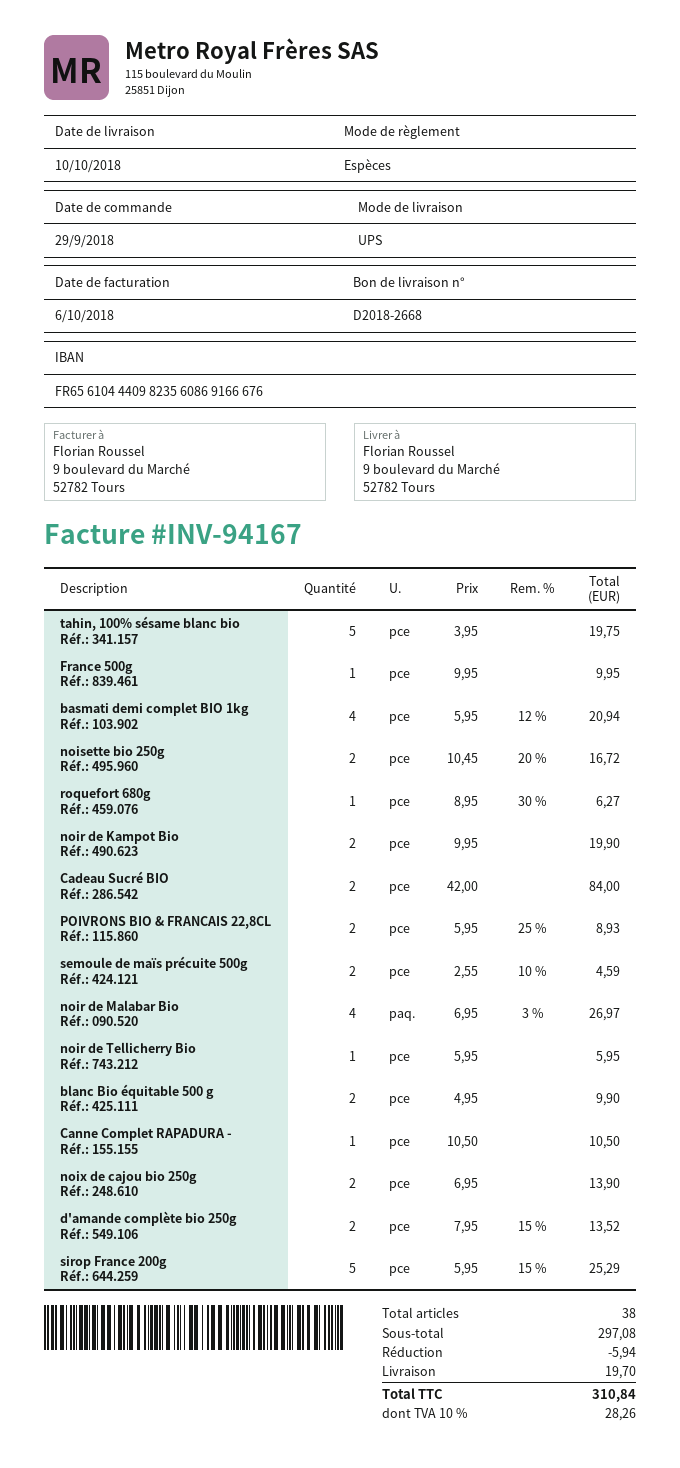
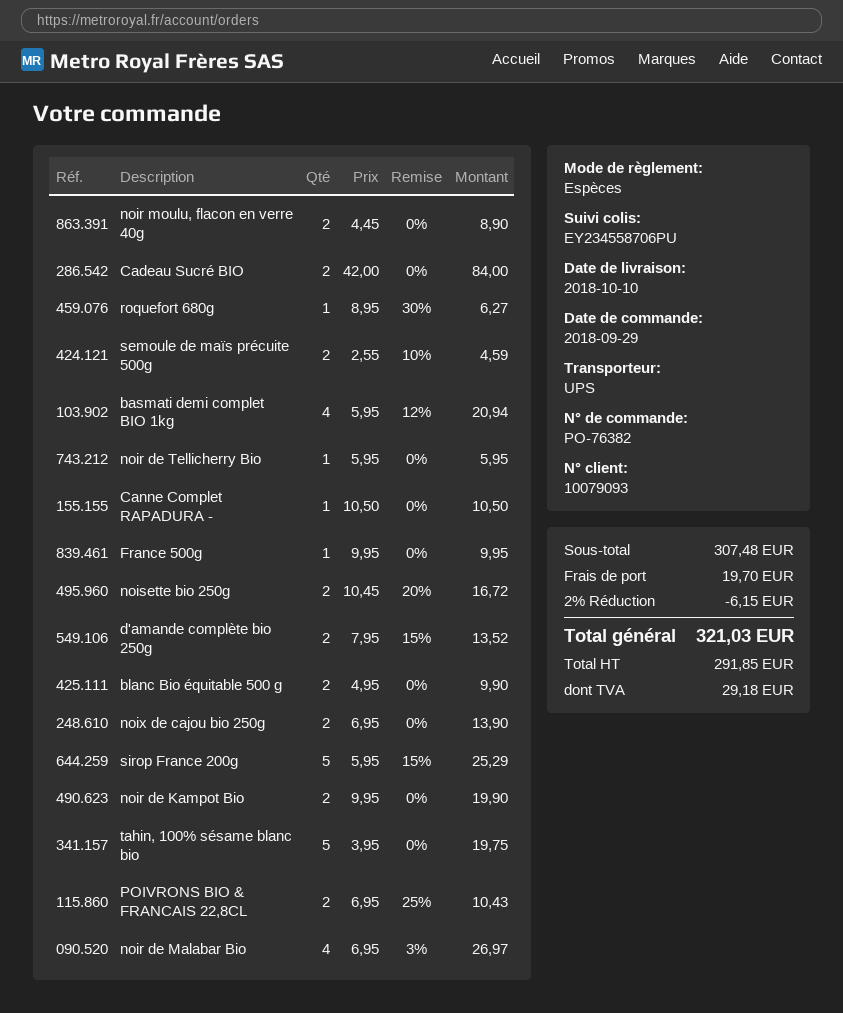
POIVRONS BIO & FRANCAIS 22,8CL: 2 x 5.95 - 25% = 8.93 -> 2 x 6.95 - 25% = 10.43
noir moulu, flacon en verre 40g: none -> 2 x 4.45 = 8.90
subtotal: 297.08 -> 307.48
discount: 5.94 -> 6.15
tax: 28.26 -> 29.18
total: 310.84 -> 321.03

